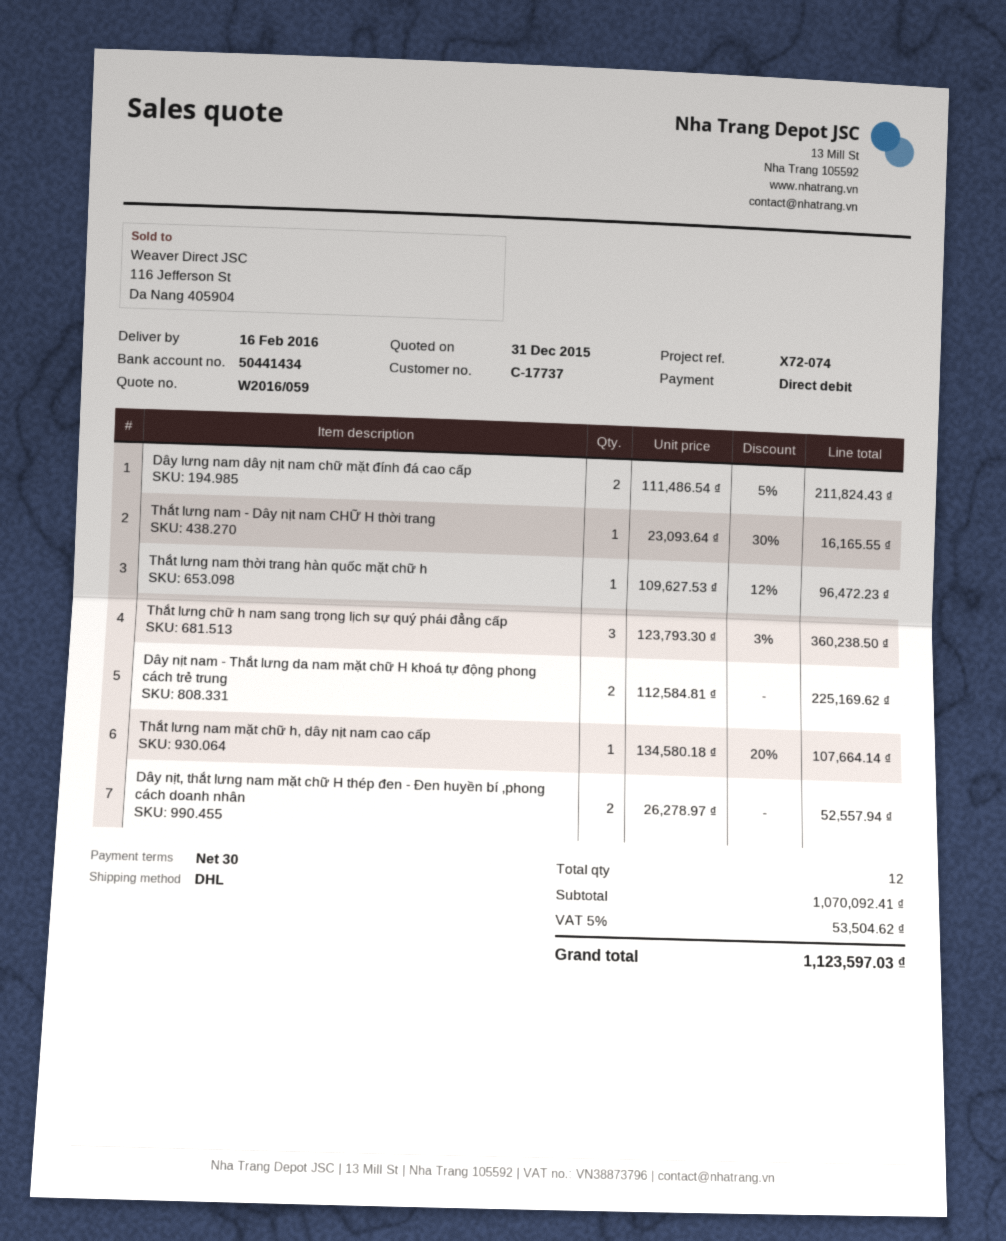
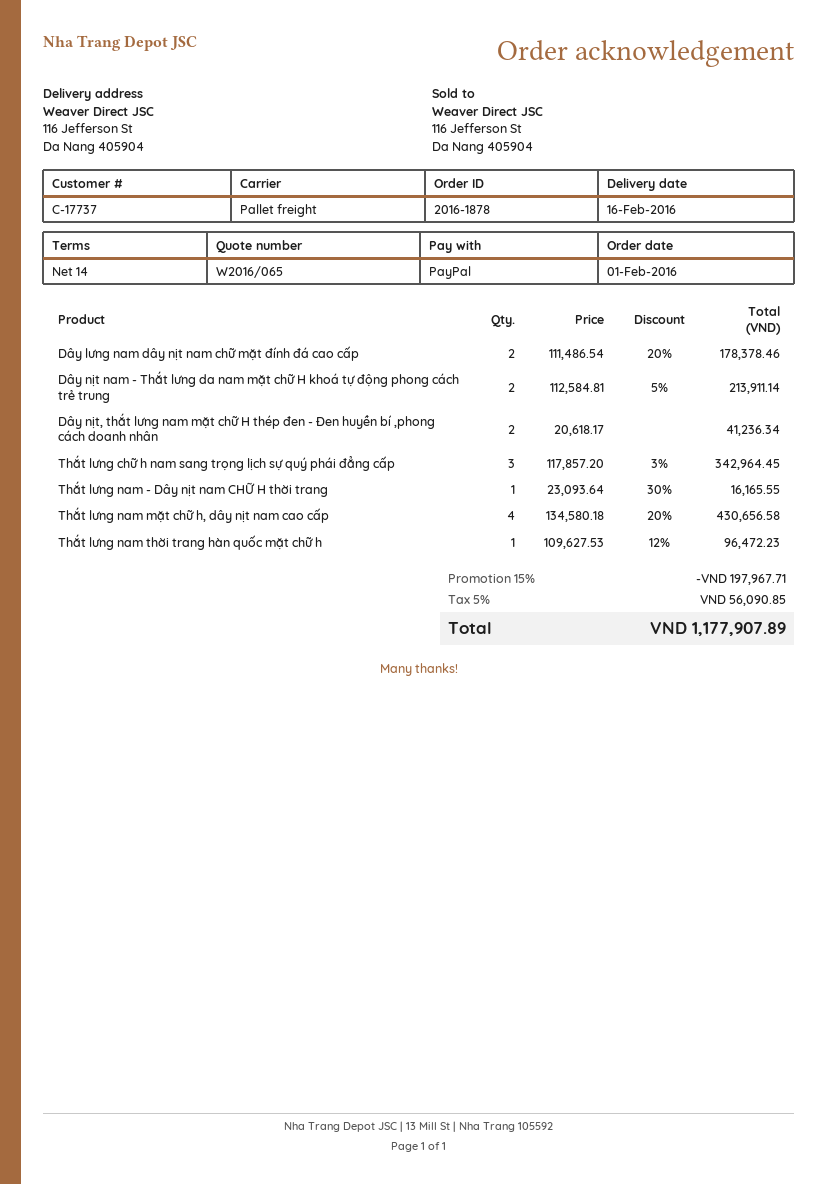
quote number: W2016/059 -> W2016/065
payment terms: 30 days -> 14 days
payment method: direct debit -> PayPal
shipping method: DHL -> pallet freight
Dây lưng nam dây nịt nam chữ mặt đính đá cao cấp: 2 x 111486.54 - 5% = 211824.43 -> 2 x 111486.54 - 20% = 178378.46
Thắt lưng chữ h nam sang trọng lịch sự quý phái đẳng cấp: 3 x 123793.30 - 3% = 360238.50 -> 3 x 117857.20 - 3% = 342964.45
Dây nịt nam - Thắt lưng da nam mặt chữ H khoá tự động phong cách trẻ trung: 2 x 112584.81 = 225169.62 -> 2 x 112584.81 - 5% = 213911.14
Thắt lưng nam mặt chữ h, dây nịt nam cao cấp: 1 x 134580.18 - 20% = 107664.14 -> 4 x 134580.18 - 20% = 430656.58
Dây nịt, thắt lưng nam mặt chữ H thép đen - Đen huyền bí ,phong cách doanh nhân: 2 x 26278.97 = 52557.94 -> 2 x 20618.17 = 41236.34
discount: none -> 15% = 197967.71
tax: 5% = 53504.62 -> 5% = 56090.85
total: 1123597.03 -> 1177907.89

